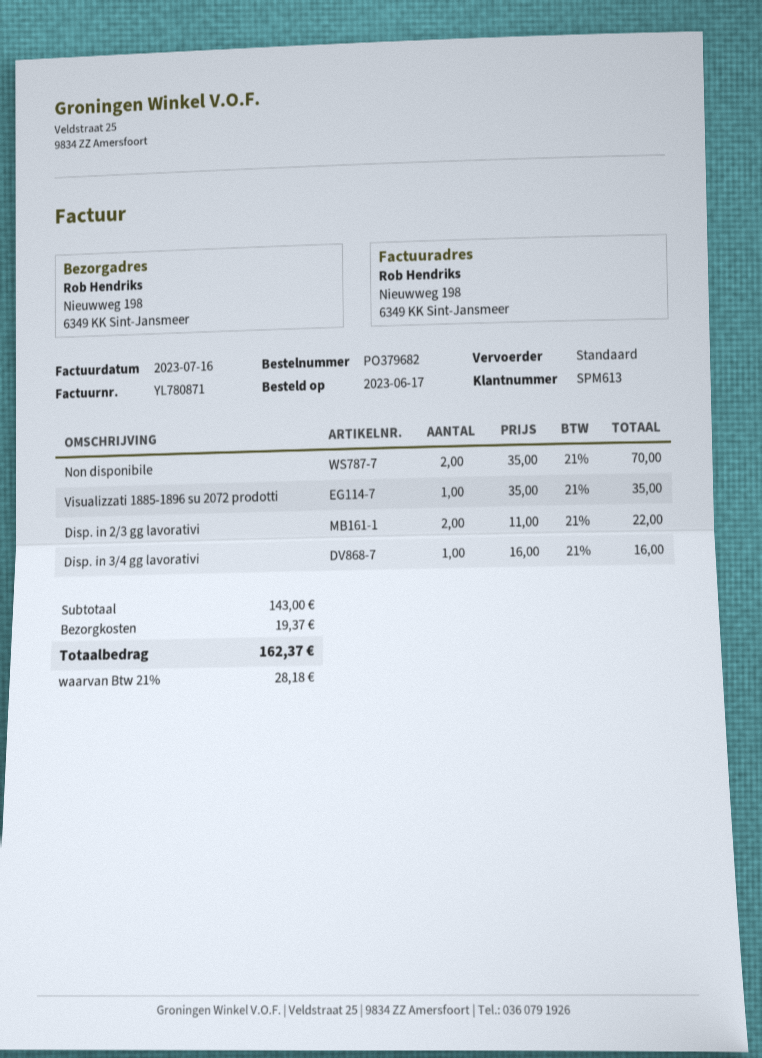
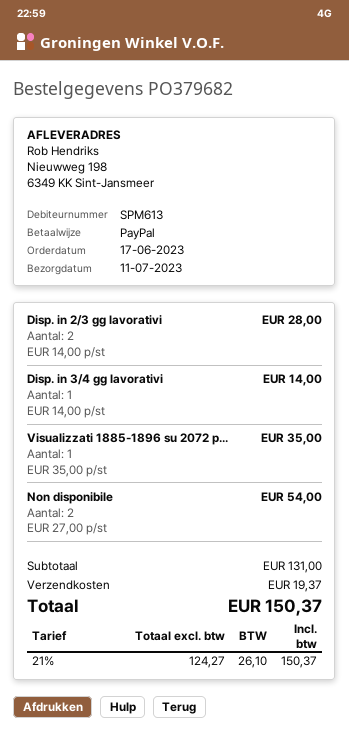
Non disponibile: 2 x 35.00 = 70.00 -> 2 x 27.00 = 54.00
Disp. in 2/3 gg lavorativi: 2 x 11.00 = 22.00 -> 2 x 14.00 = 28.00
Disp. in 3/4 gg lavorativi: 1 x 16.00 = 16.00 -> 1 x 14.00 = 14.00
subtotal: 143.00 -> 131.00
tax: 21% = 28.18 -> 21% = 26.10
total: 162.37 -> 150.37

